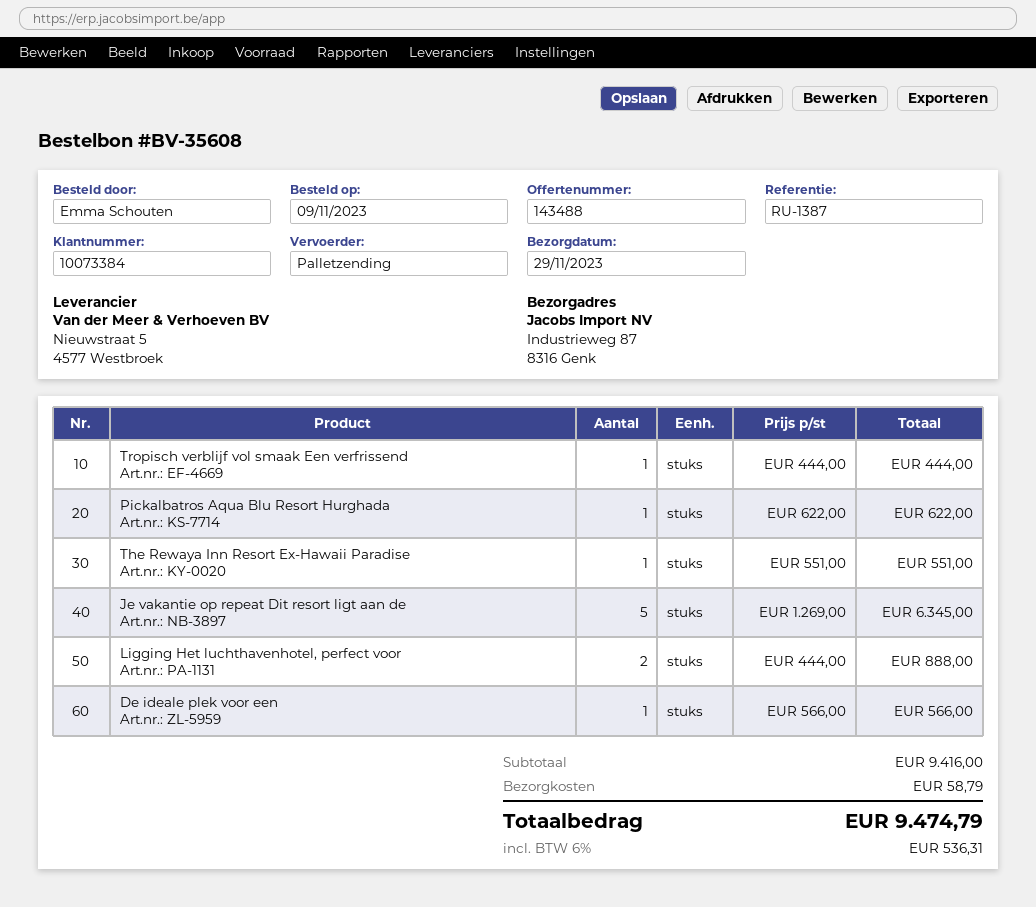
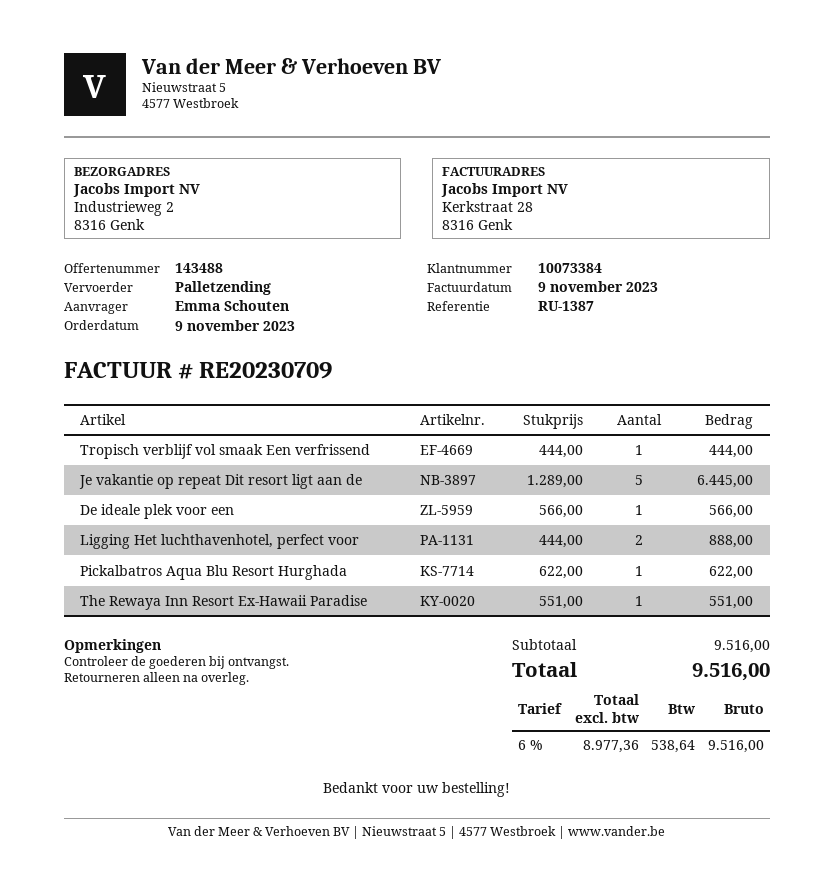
ship to: Industrieweg 87, 8316 Genk -> Industrieweg 2, 8316 Genk
Je vakantie op repeat Dit resort ligt aan de: 5 x 1269.00 = 6345.00 -> 5 x 1289.00 = 6445.00
subtotal: 9416.00 -> 9516.00
shipping: 58.79 -> none
tax: 6% = 536.31 -> 6% = 538.64
total: 9474.79 -> 9516.00

